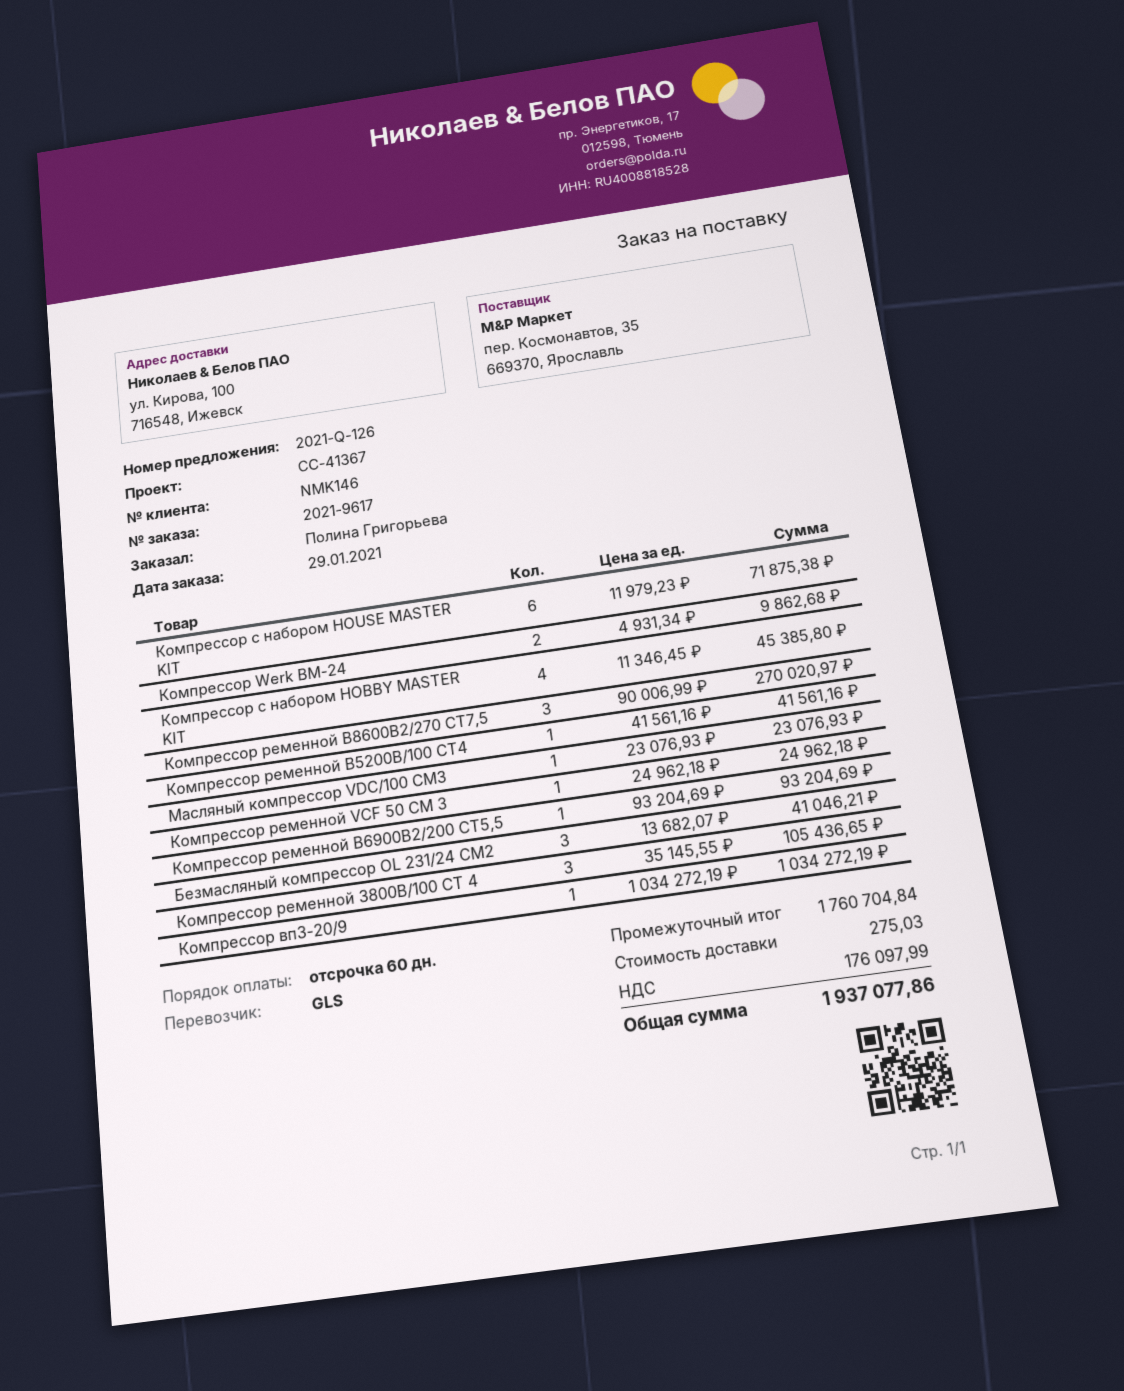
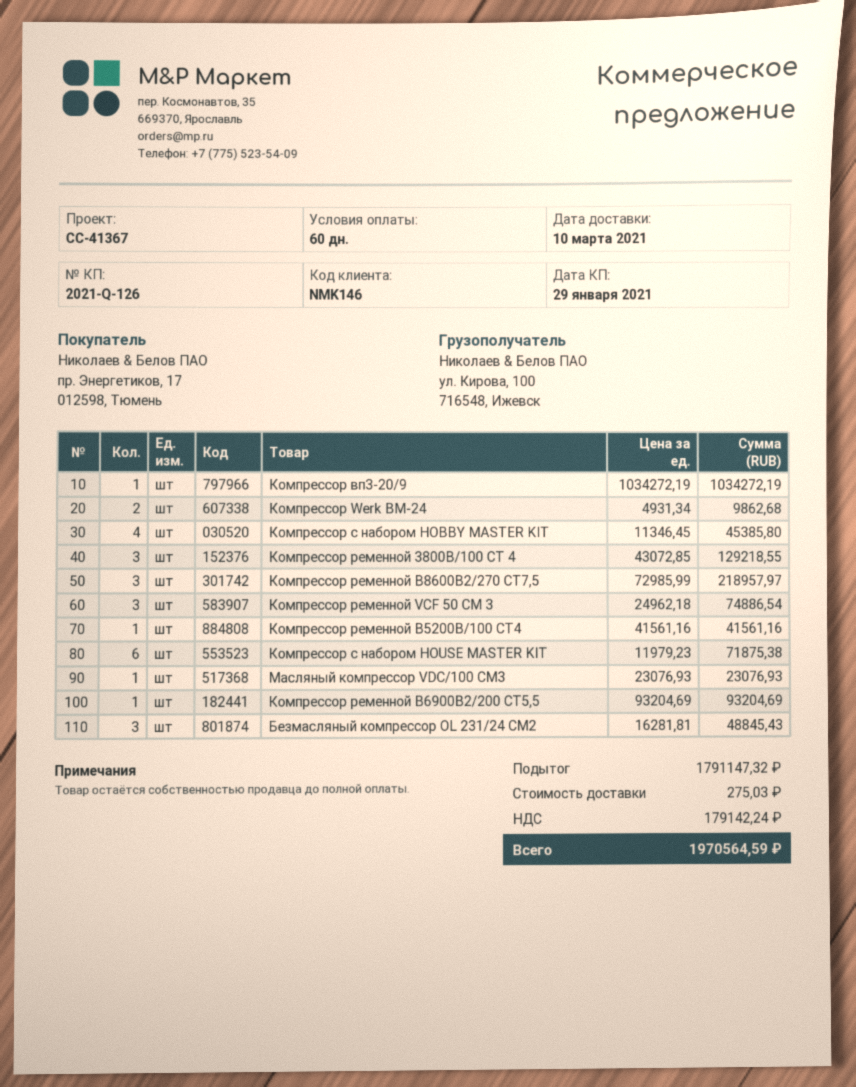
Компрессор ременной B8600B2/270 CT7,5: 3 x 90006.99 = 270020.97 -> 3 x 72985.99 = 218957.97
Компрессор ременной VCF 50 CM 3: 1 x 24962.18 = 24962.18 -> 3 x 24962.18 = 74886.54
Безмасляный компрессор OL 231/24 CM2: 3 x 13682.07 = 41046.21 -> 3 x 16281.81 = 48845.43
Компрессор ременной 3800B/100 CT 4: 3 x 35145.55 = 105436.65 -> 3 x 43072.85 = 129218.55
subtotal: 1760704.84 -> 1791147.32
tax: 176097.99 -> 179142.24
total: 1937077.86 -> 1970564.59

